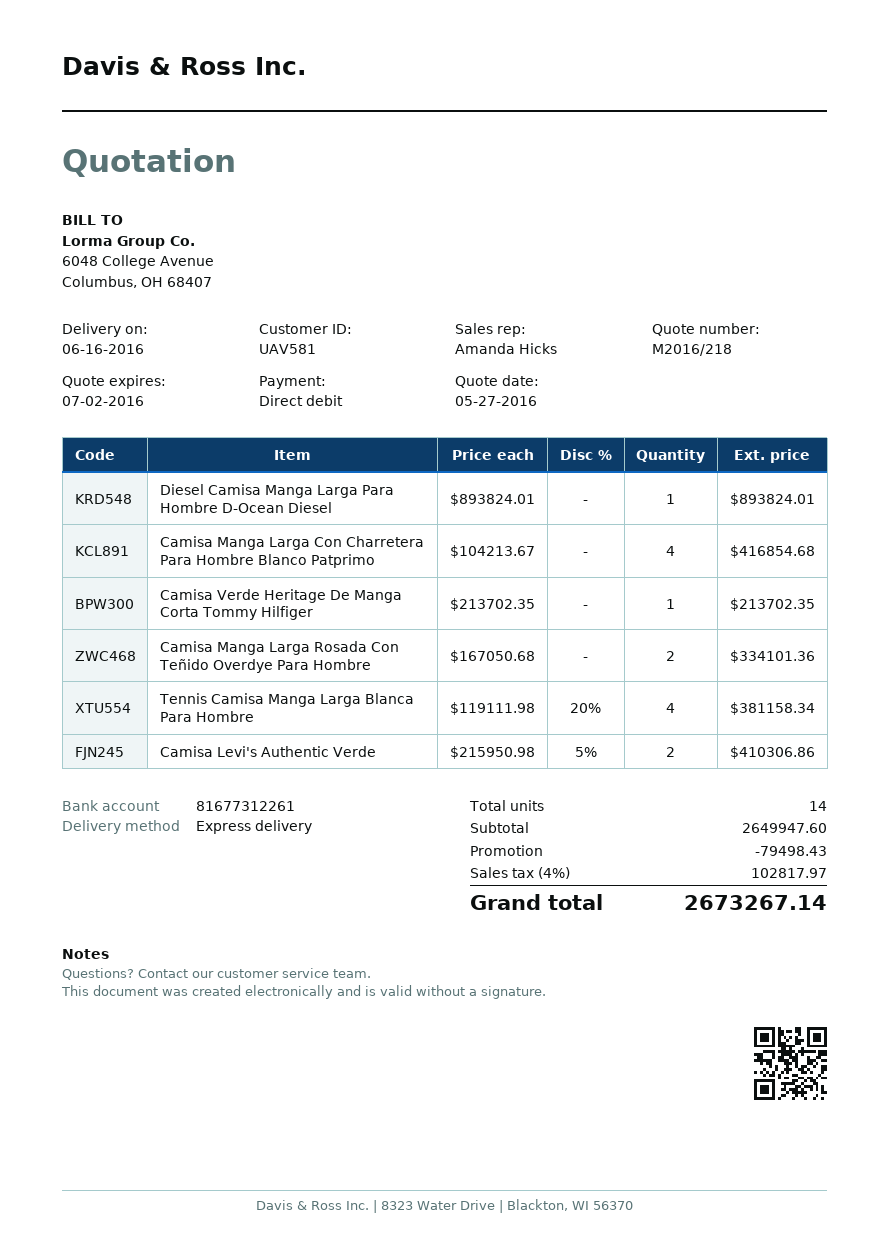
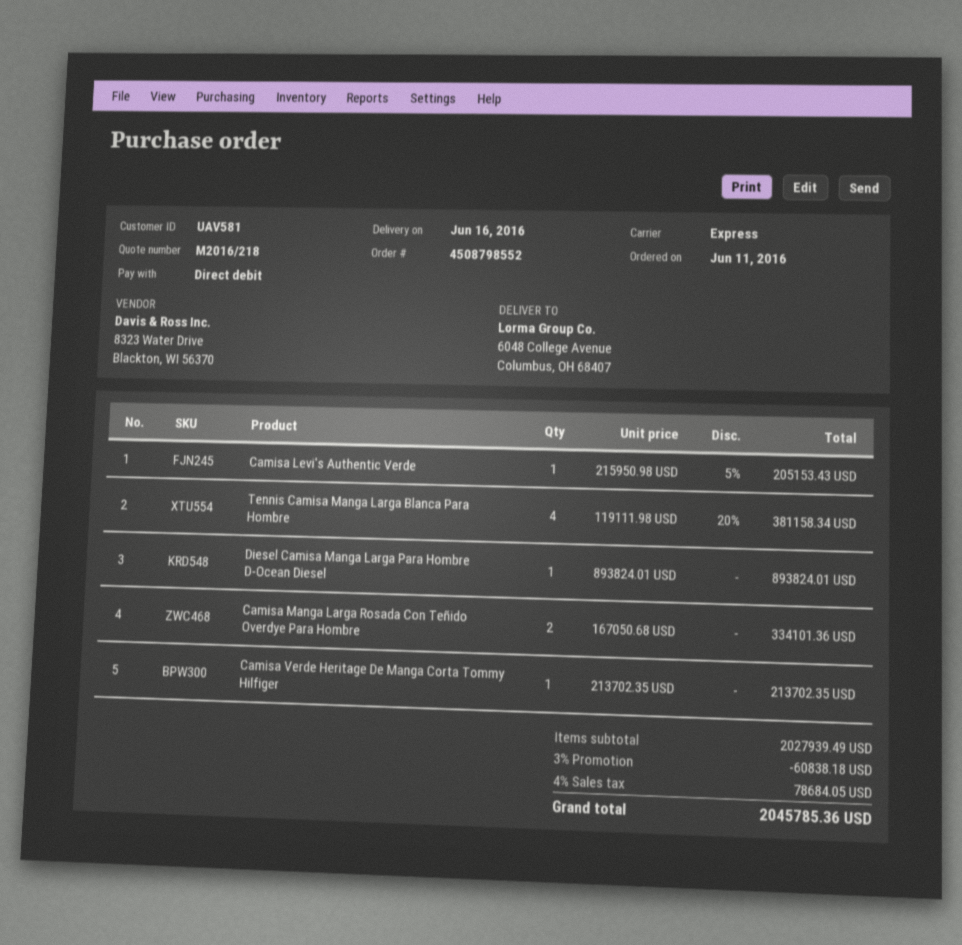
Camisa Manga Larga Con Charretera Para Hombre Blanco Patprimo: 4 x 104213.67 = 416854.68 -> none
Camisa Levi's Authentic Verde: 2 x 215950.98 - 5% = 410306.86 -> 1 x 215950.98 - 5% = 205153.43
subtotal: 2649947.60 -> 2027939.49
discount: 79498.43 -> 60838.18
tax: 4% = 102817.97 -> 4% = 78684.05
total: 2673267.14 -> 2045785.36

